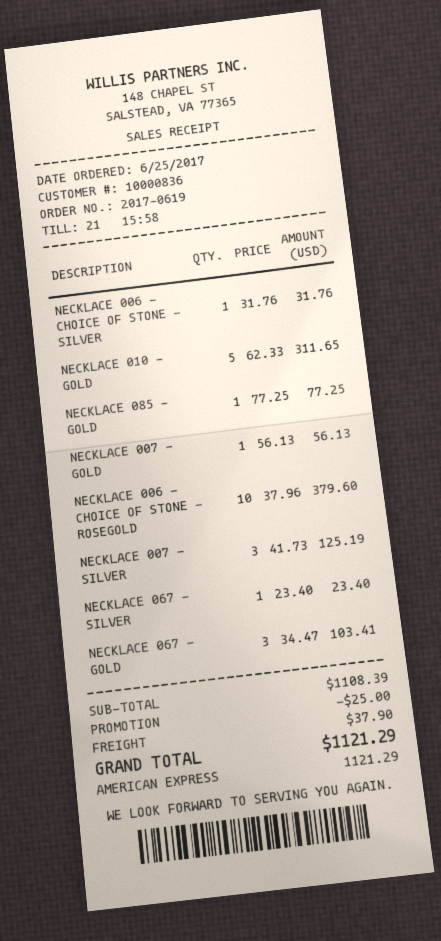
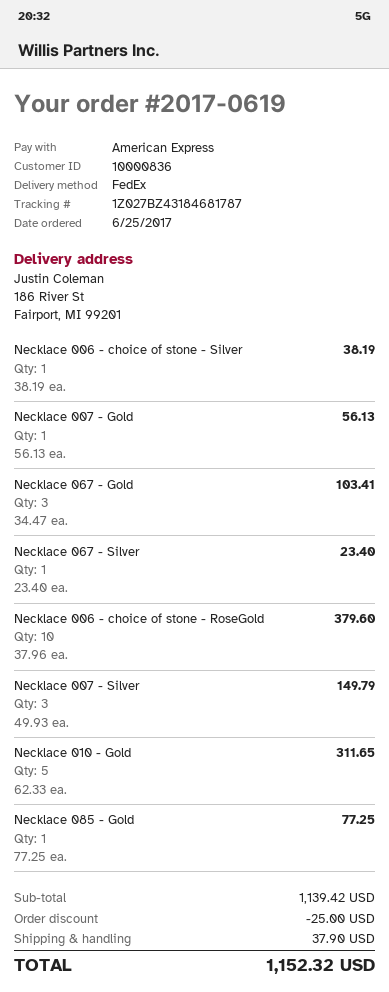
NECKLACE 006 - CHOICE OF STONE - SILVER: 1 x 31.76 = 31.76 -> 1 x 38.19 = 38.19
NECKLACE 007 - SILVER: 3 x 41.73 = 125.19 -> 3 x 49.93 = 149.79
subtotal: 1108.39 -> 1139.42
total: 1121.29 -> 1152.32

